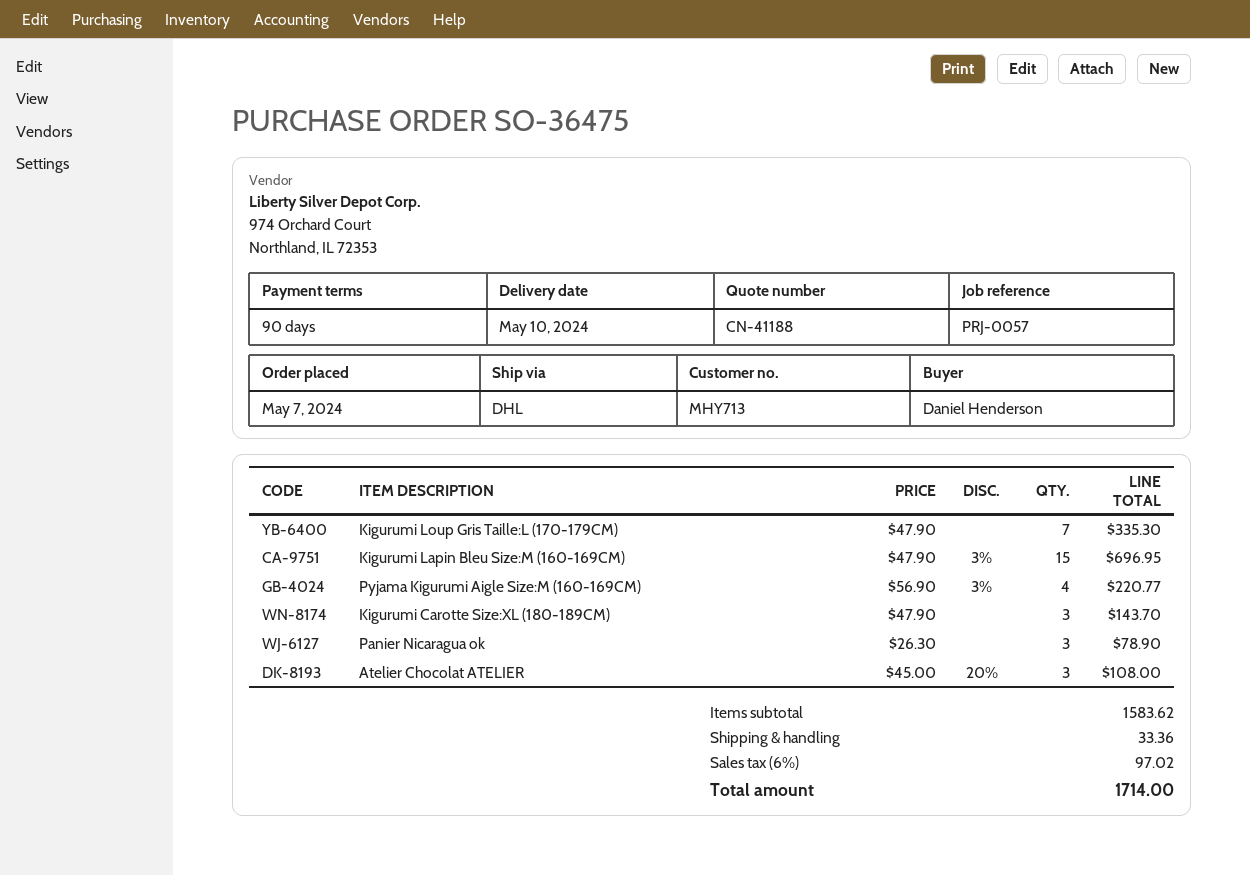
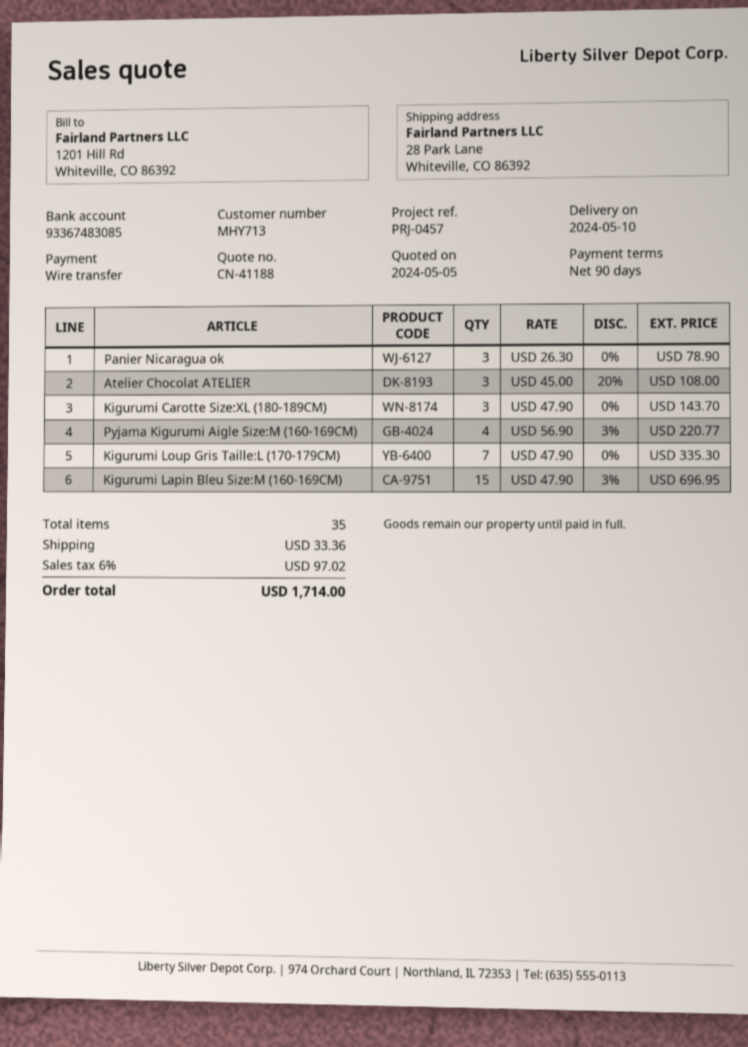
reference: PRJ-0057 -> PRJ-0457

